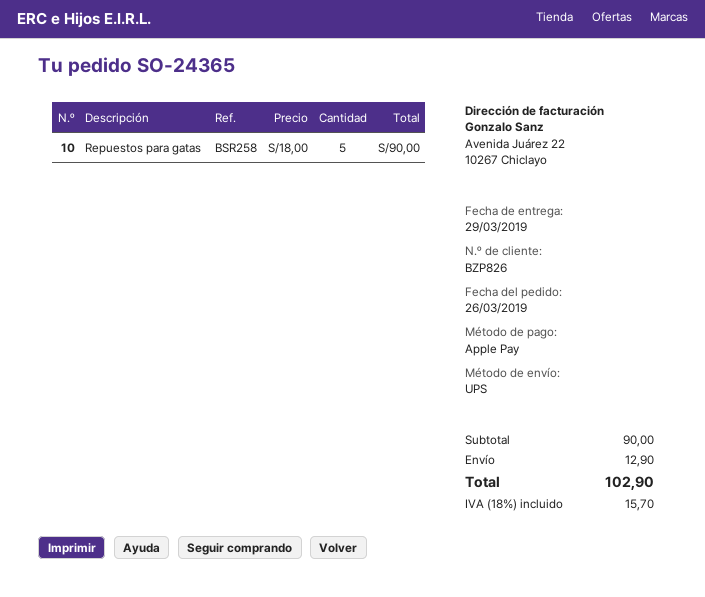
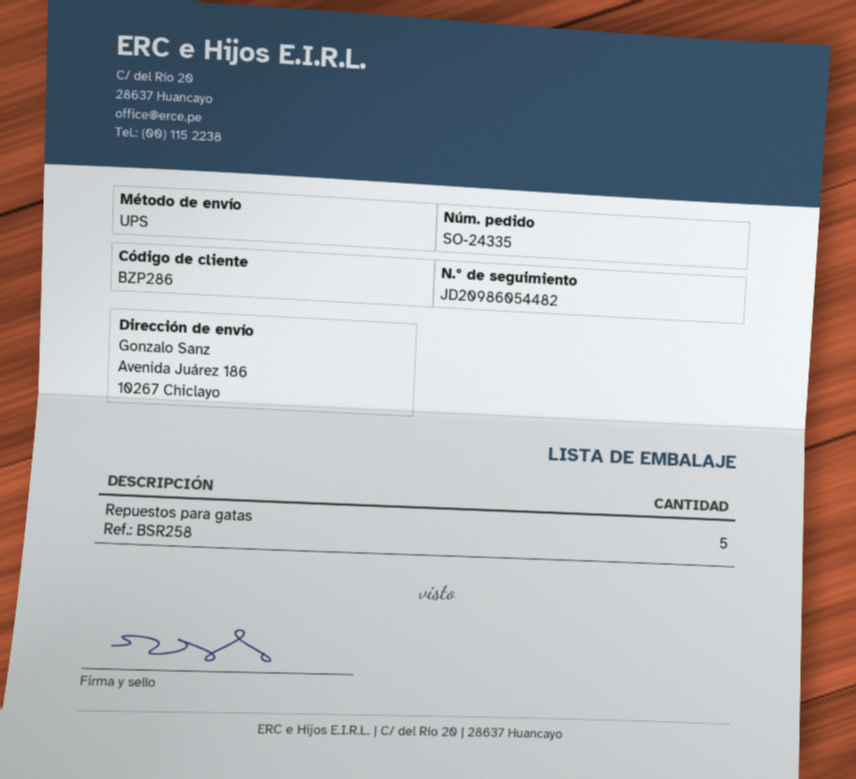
order number: SO-24365 -> SO-24335
customer number: BZP826 -> BZP286

